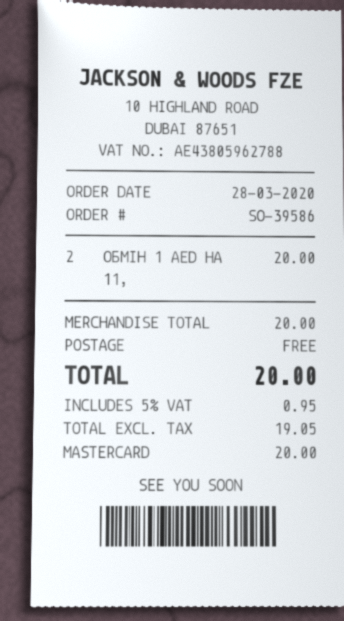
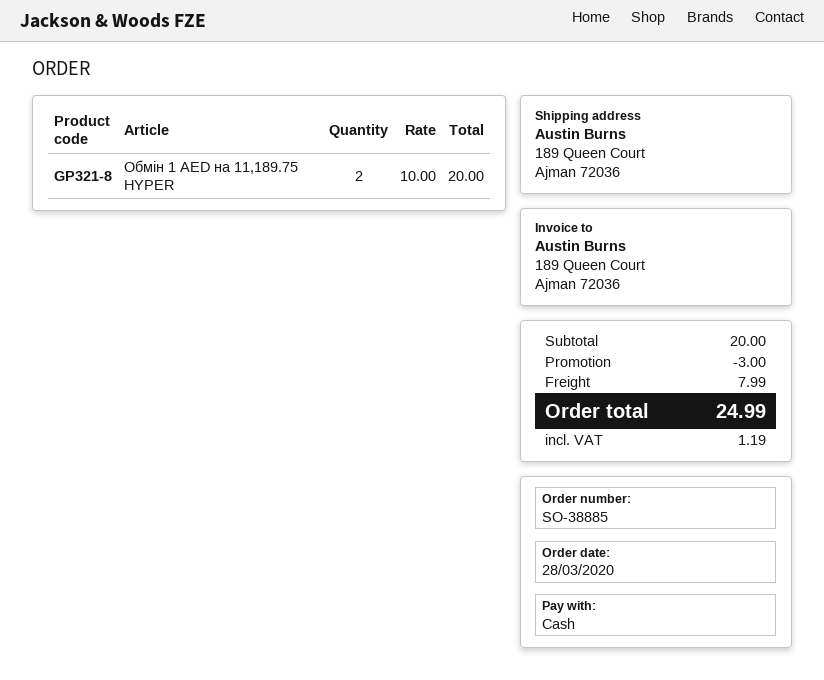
order number: SO-39586 -> SO-38885
payment method: Mastercard -> cash
discount: none -> 3.00
shipping: 0.00 -> 7.99
tax: 0.95 -> 1.19
total: 20.00 -> 24.99

